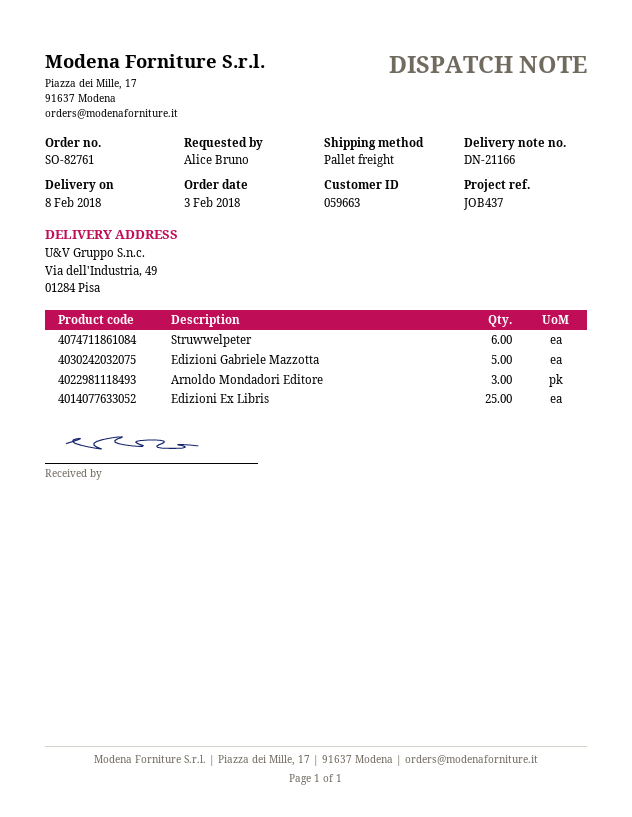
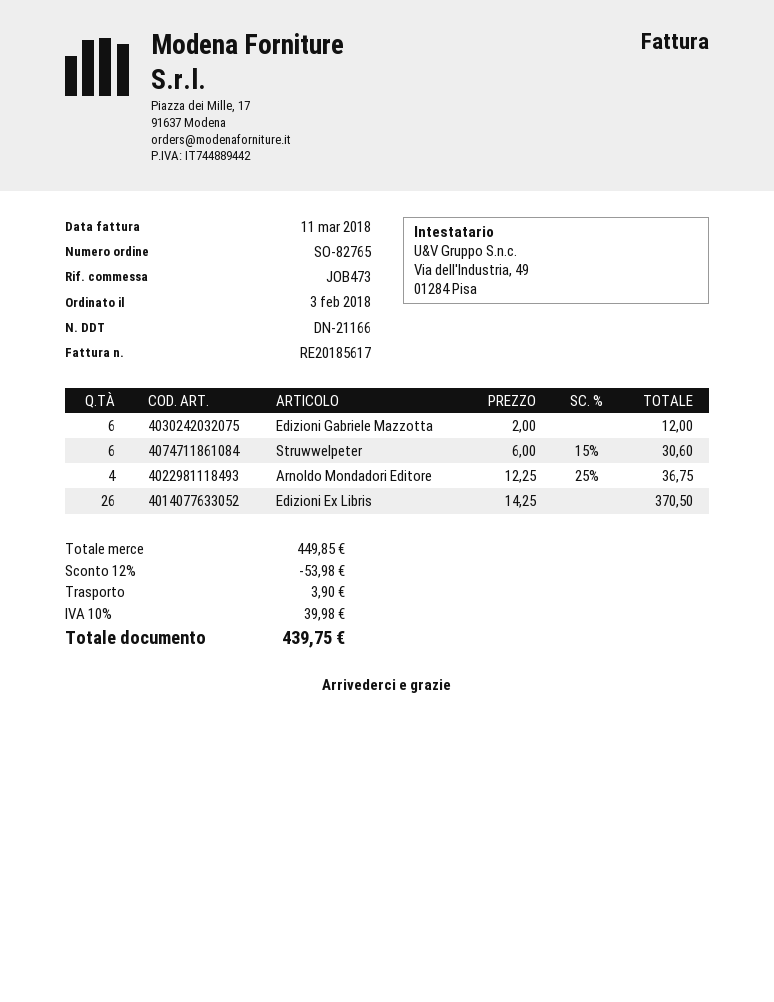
order number: SO-82761 -> SO-82765
reference: JOB437 -> JOB473
Edizioni Gabriele Mazzotta: 5 -> 6
Arnoldo Mondadori Editore: 3 -> 4
Edizioni Ex Libris: 25 -> 26

